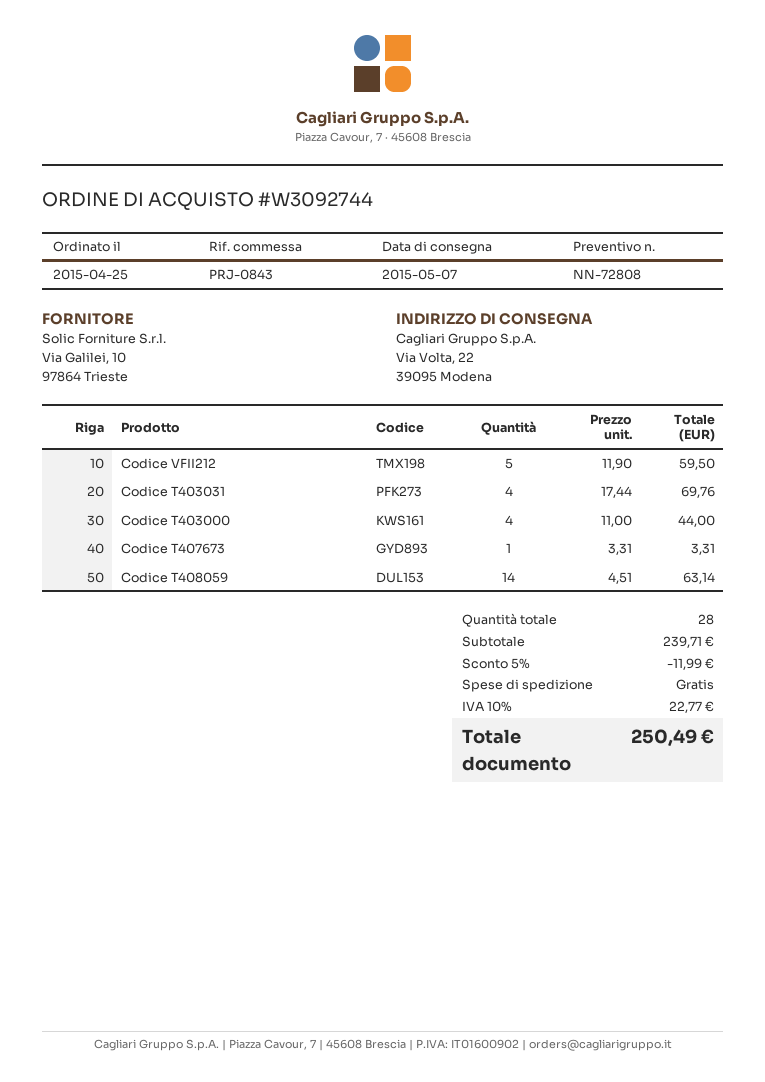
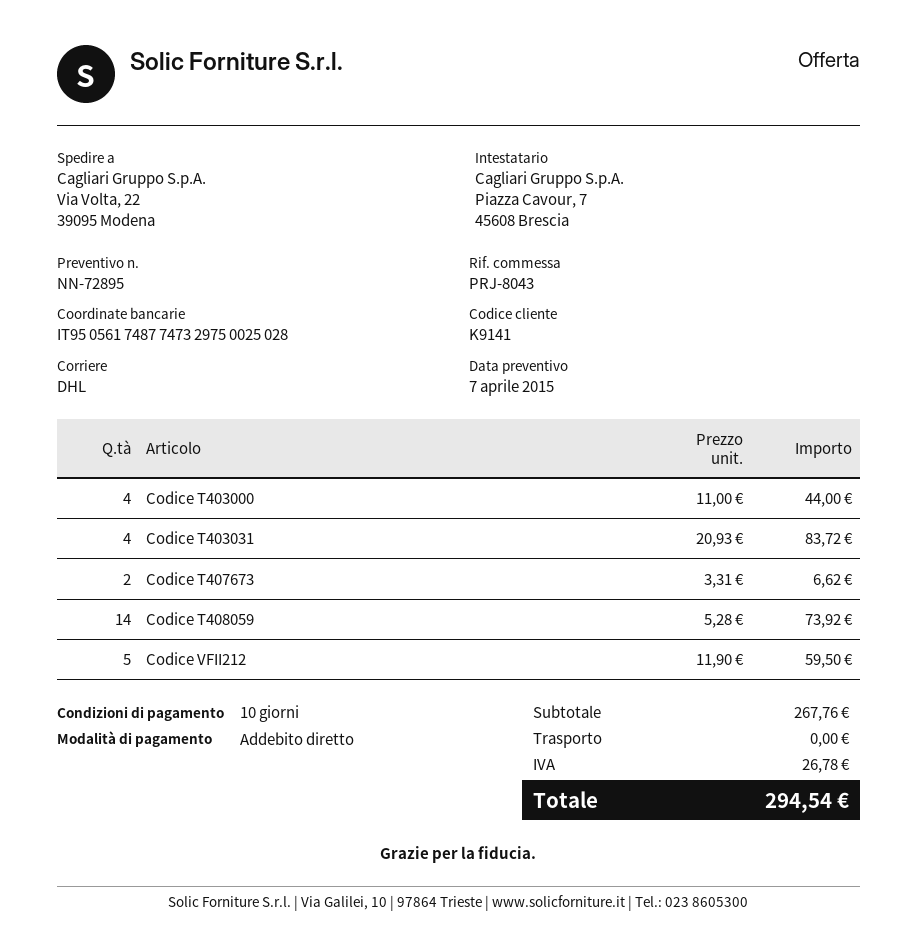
quote number: NN-72808 -> NN-72895
reference: PRJ-0843 -> PRJ-8043
Codice T403031: 4 x 17.44 = 69.76 -> 4 x 20.93 = 83.72
Codice T407673: 1 x 3.31 = 3.31 -> 2 x 3.31 = 6.62
Codice T408059: 14 x 4.51 = 63.14 -> 14 x 5.28 = 73.92
subtotal: 239.71 -> 267.76
discount: 5% = 11.99 -> none
tax: 22.77 -> 26.78
total: 250.49 -> 294.54

